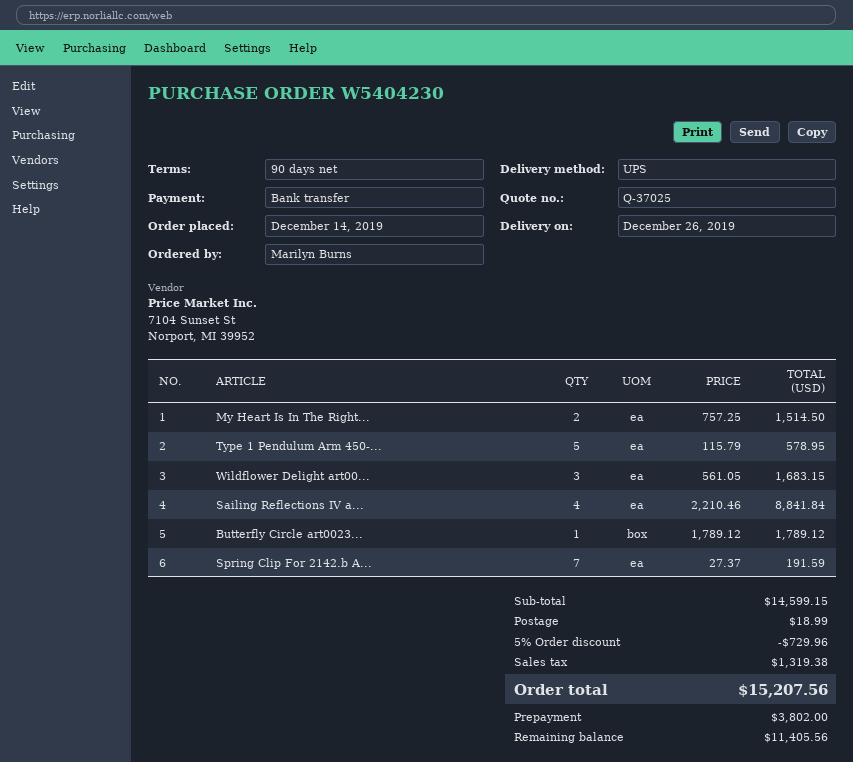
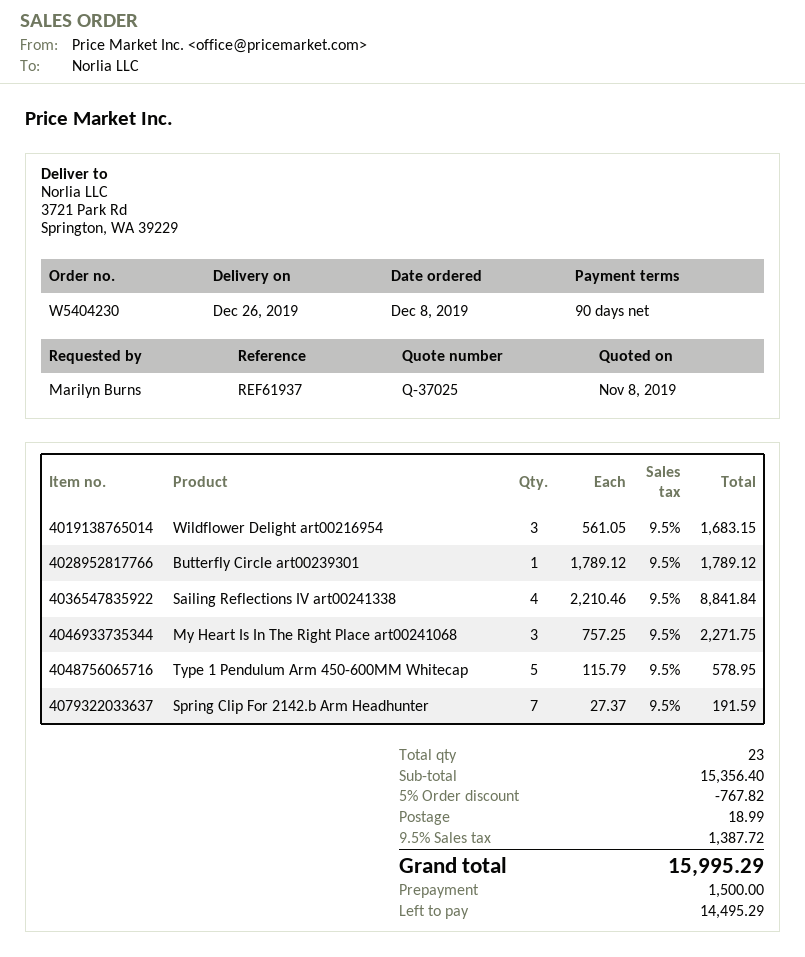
order date: 2019-12-14 -> 2019-12-08
My Heart Is In The Right...: 2 x 757.25 = 1514.50 -> 3 x 757.25 = 2271.75
subtotal: 14599.15 -> 15356.40
discount: 5% = 729.96 -> 5% = 767.82
tax: 1319.38 -> 1387.72
total: 15207.56 -> 15995.29
deposit: 3802.00 -> 1500.00
balance: 11405.56 -> 14495.29

